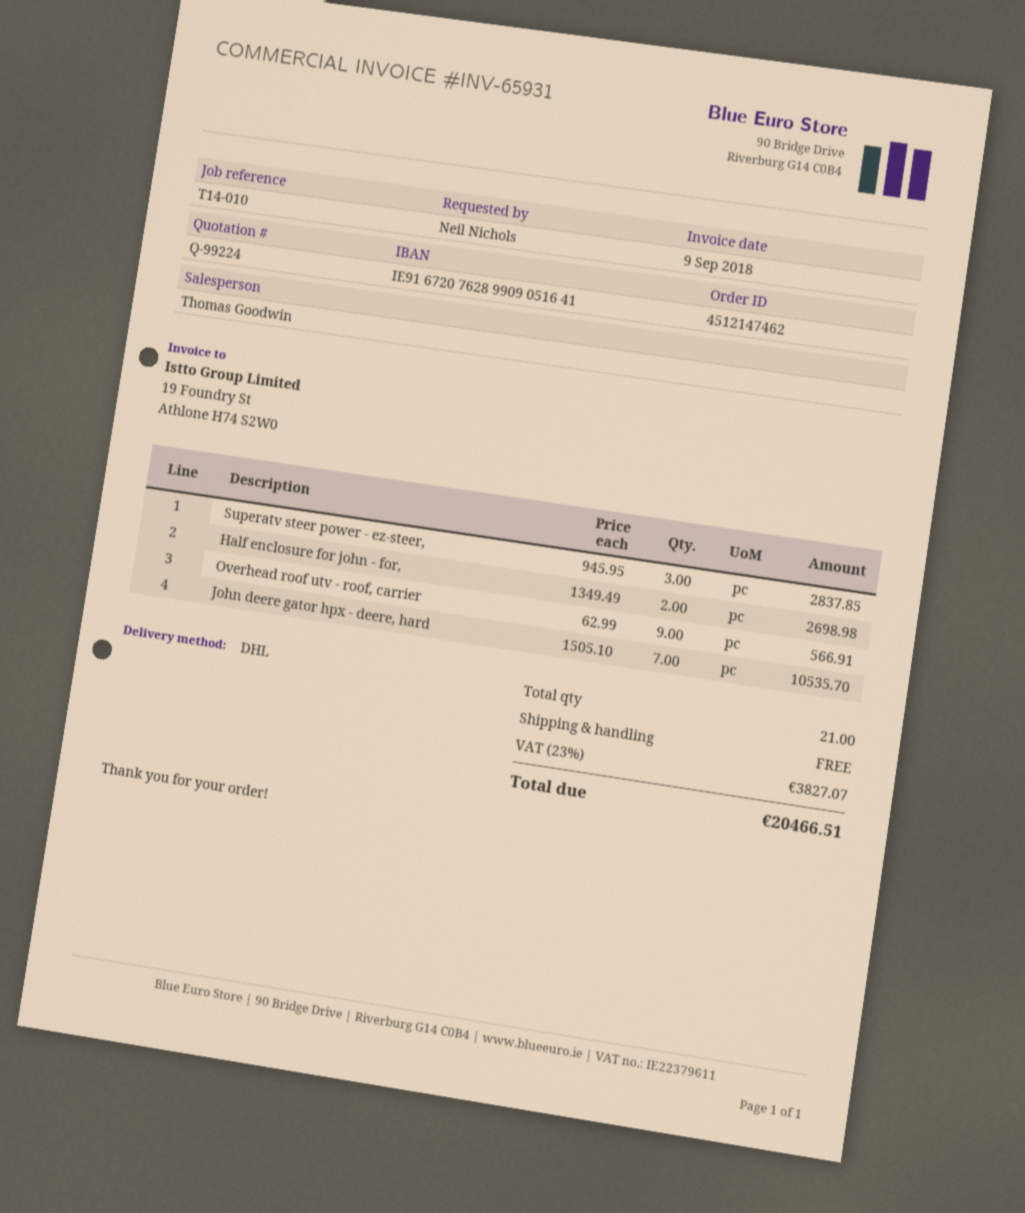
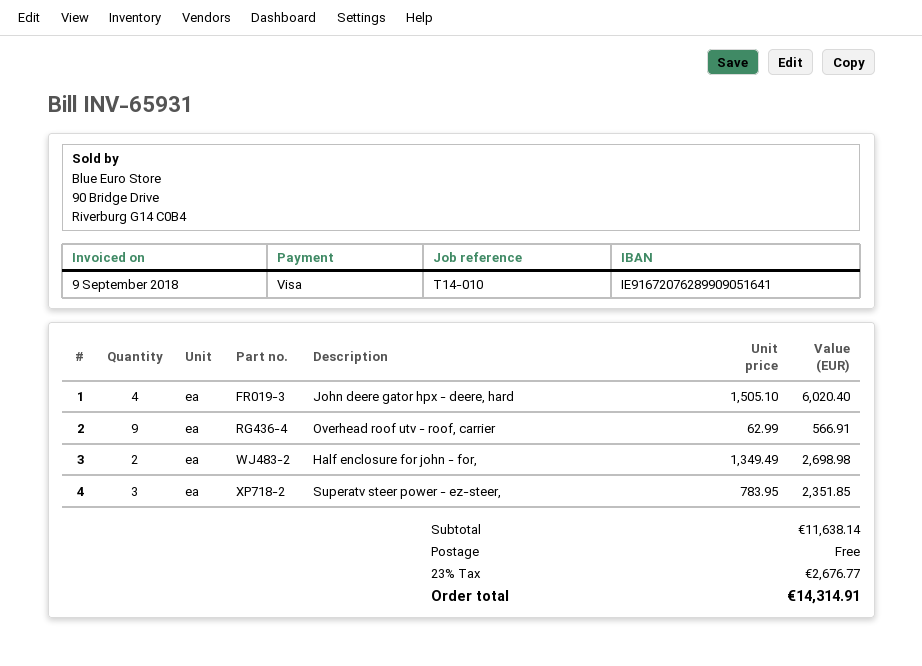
Superatv steer power - ez-steer,: 3 x 945.95 = 2837.85 -> 3 x 783.95 = 2351.85
John deere gator hpx - deere, hard: 7 x 1505.10 = 10535.70 -> 4 x 1505.10 = 6020.40
tax: 23% = 3827.07 -> 23% = 2676.77
total: 20466.51 -> 14314.91

